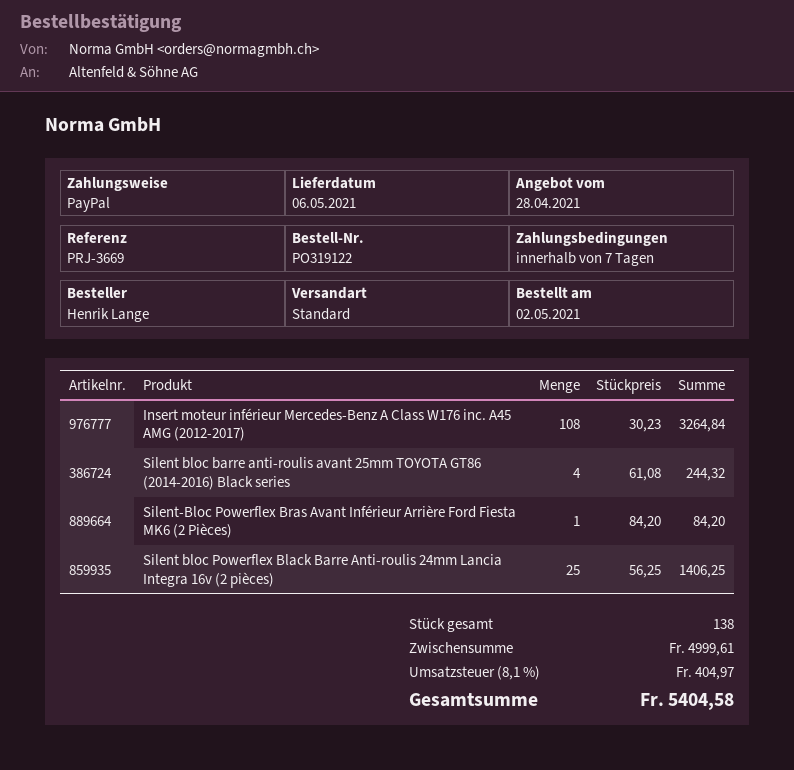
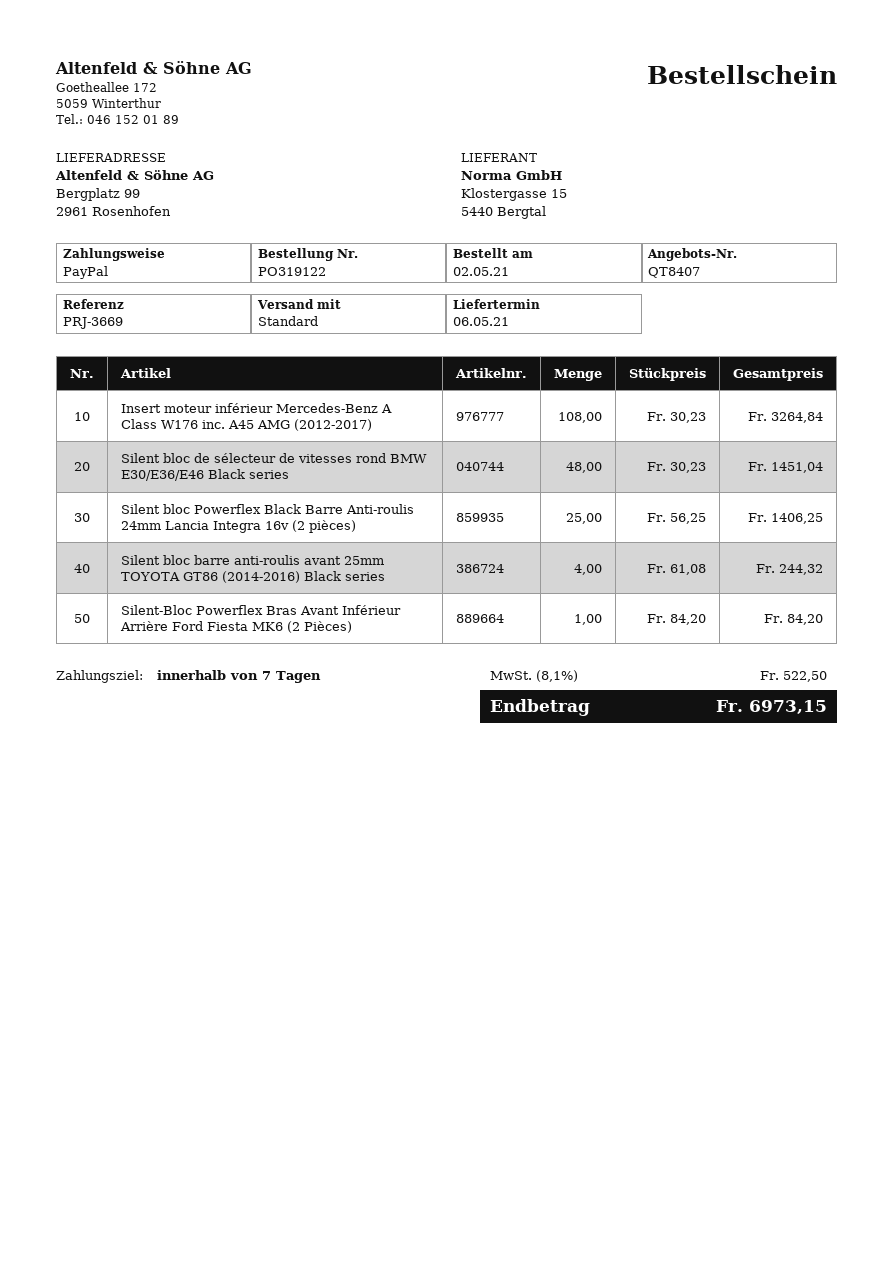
Silent bloc de sélecteur de vitesses rond BMW E30/E36/E46 Black series: none -> 48 x 30.23 = 1451.04
tax: 8.1% = 404.97 -> 8.1% = 522.50
total: 5404.58 -> 6973.15

